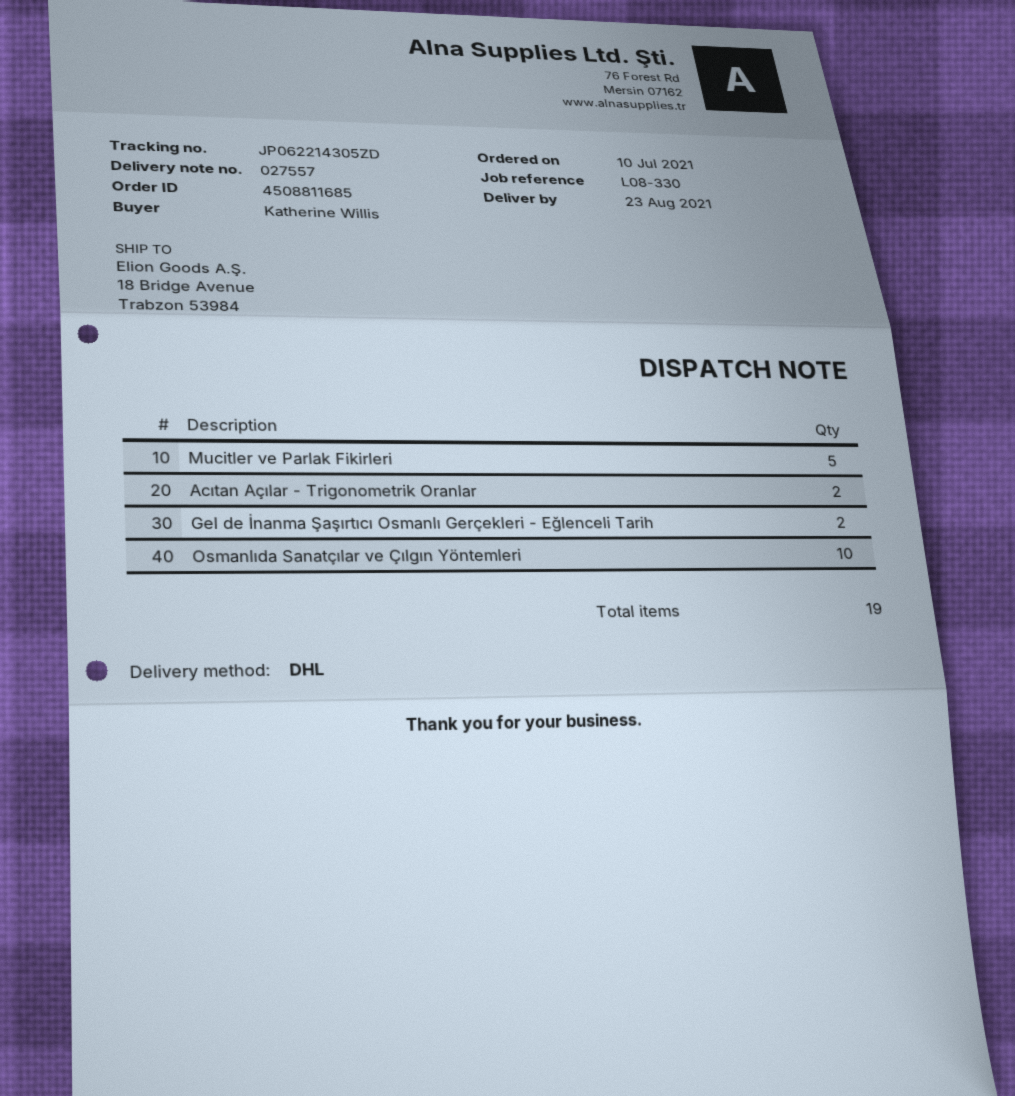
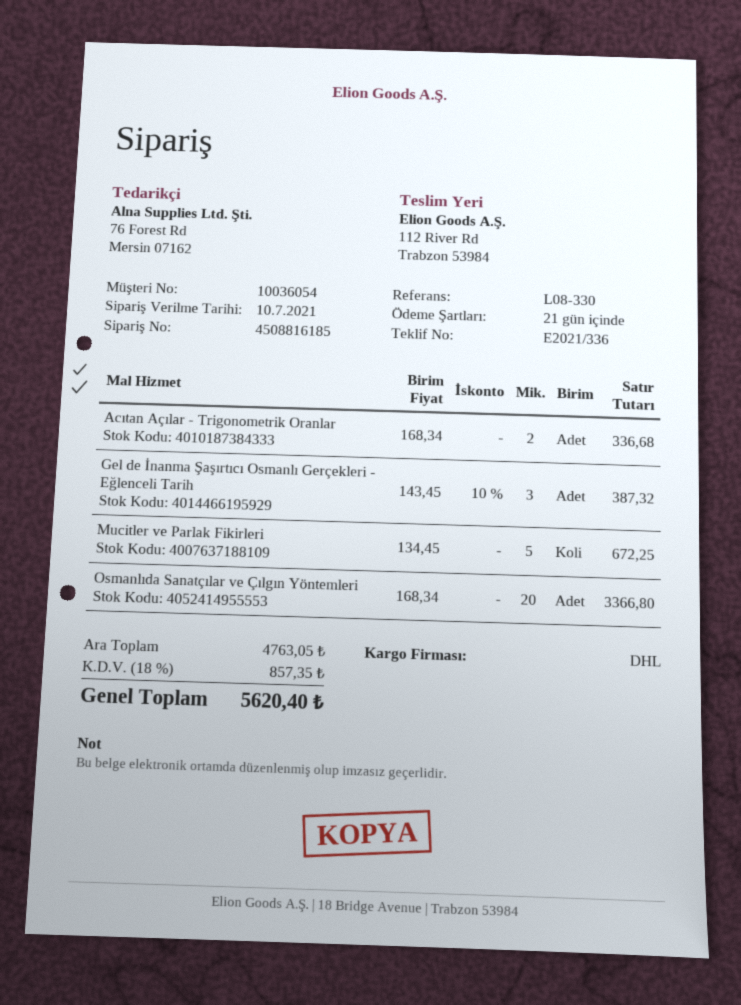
order number: 4508811685 -> 4508816185
ship to: 18 Bridge Avenue, Trabzon 53984 -> 112 River Rd, Trabzon 53984
Gel de İnanma Şaşırtıcı Osmanlı Gerçekleri - Eğlenceli Tarih: 2 -> 3
Osmanlıda Sanatçılar ve Çılgın Yöntemleri: 10 -> 20

